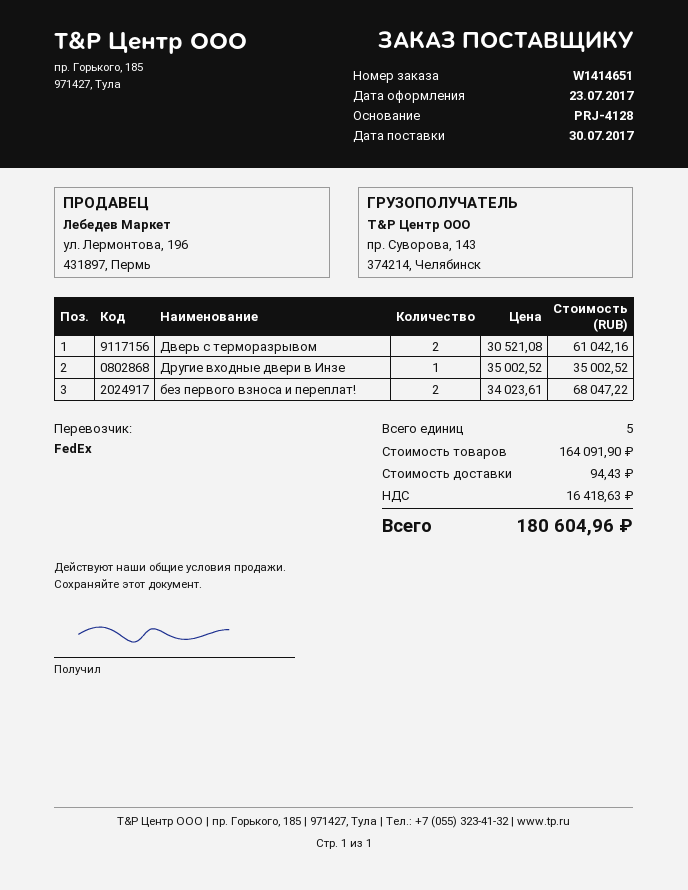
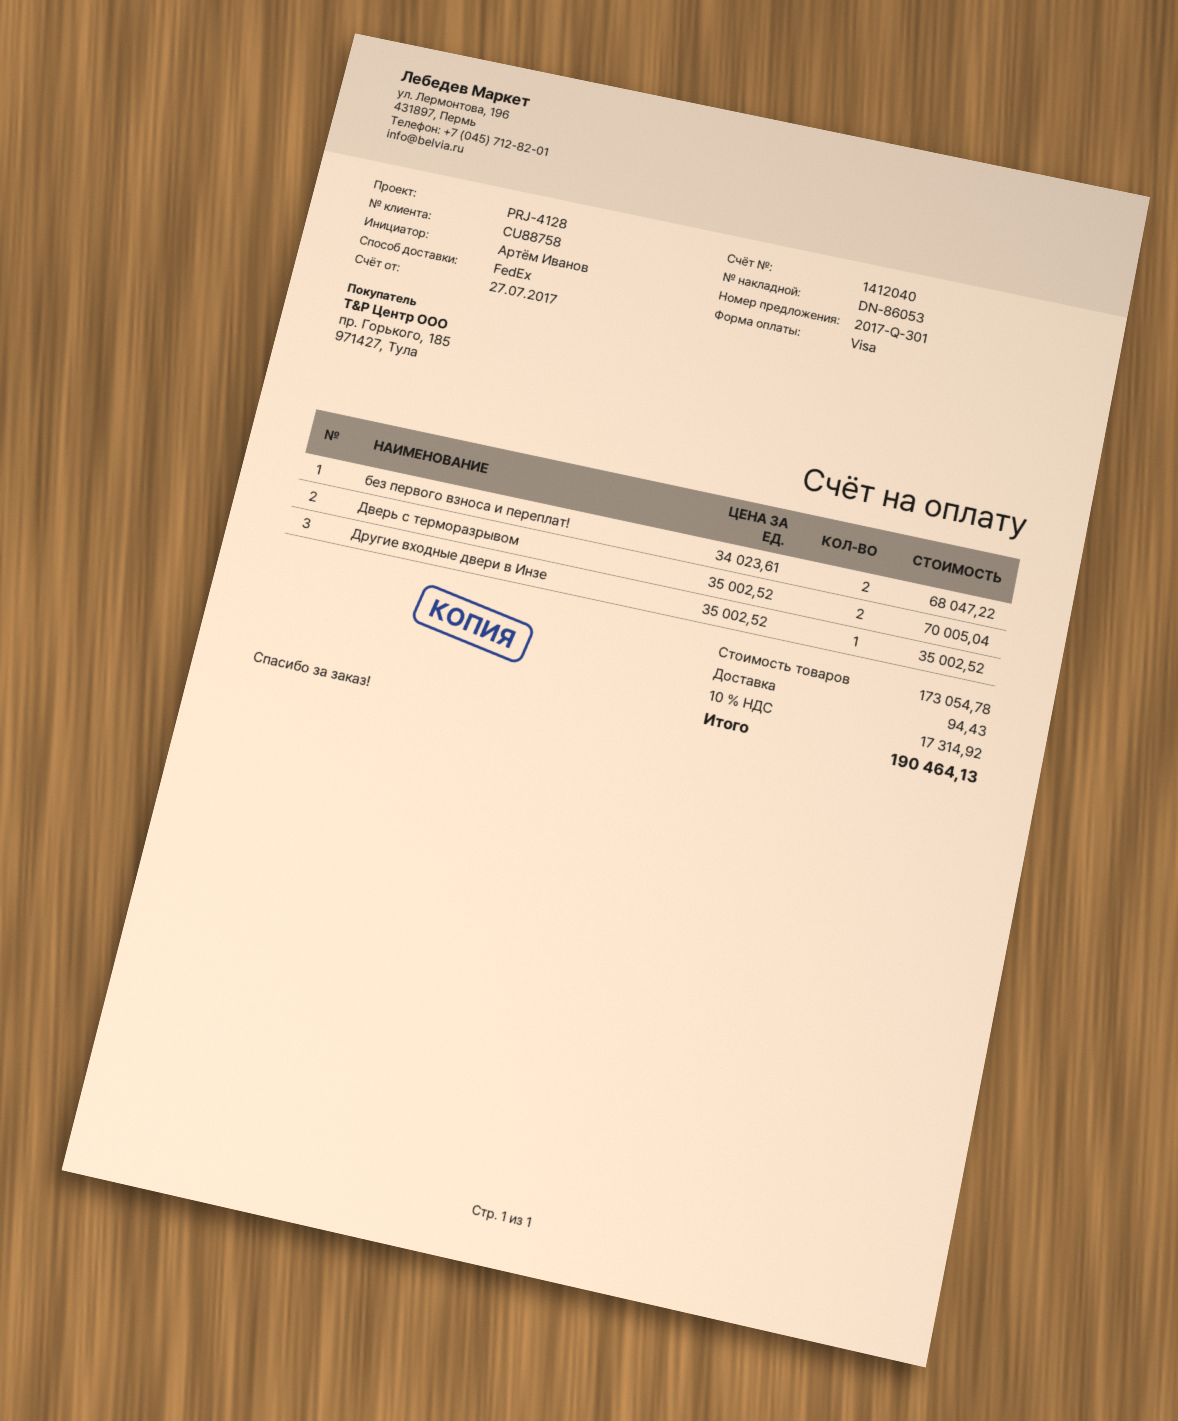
Дверь с терморазрывом: 2 x 30521.08 = 61042.16 -> 2 x 35002.52 = 70005.04
subtotal: 164091.90 -> 173054.78
tax: 16418.63 -> 17314.92
total: 180604.96 -> 190464.13

